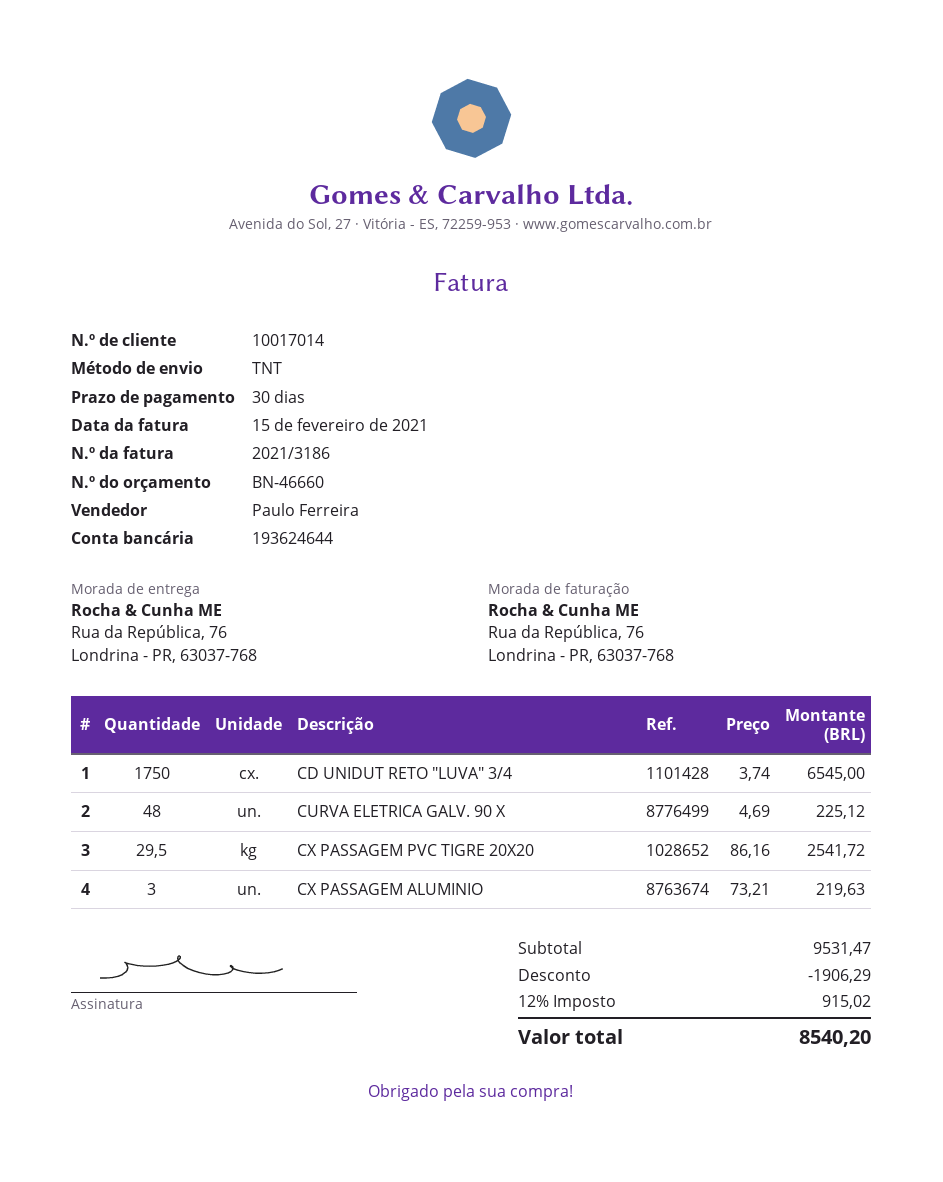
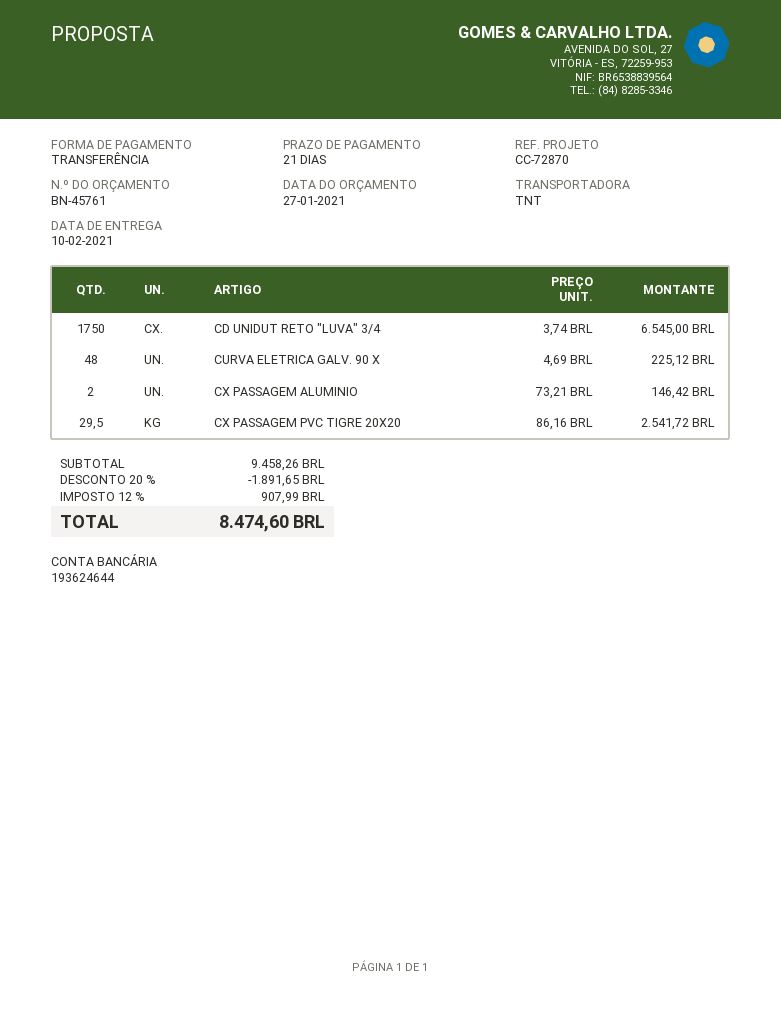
quote number: BN-46660 -> BN-45761
payment terms: 30 days -> 21 days
CX PASSAGEM ALUMINIO: 3 x 73.21 = 219.63 -> 2 x 73.21 = 146.42
subtotal: 9531.47 -> 9458.26
discount: 1906.29 -> 1891.65
tax: 12% = 915.02 -> 12% = 907.99
total: 8540.20 -> 8474.60

